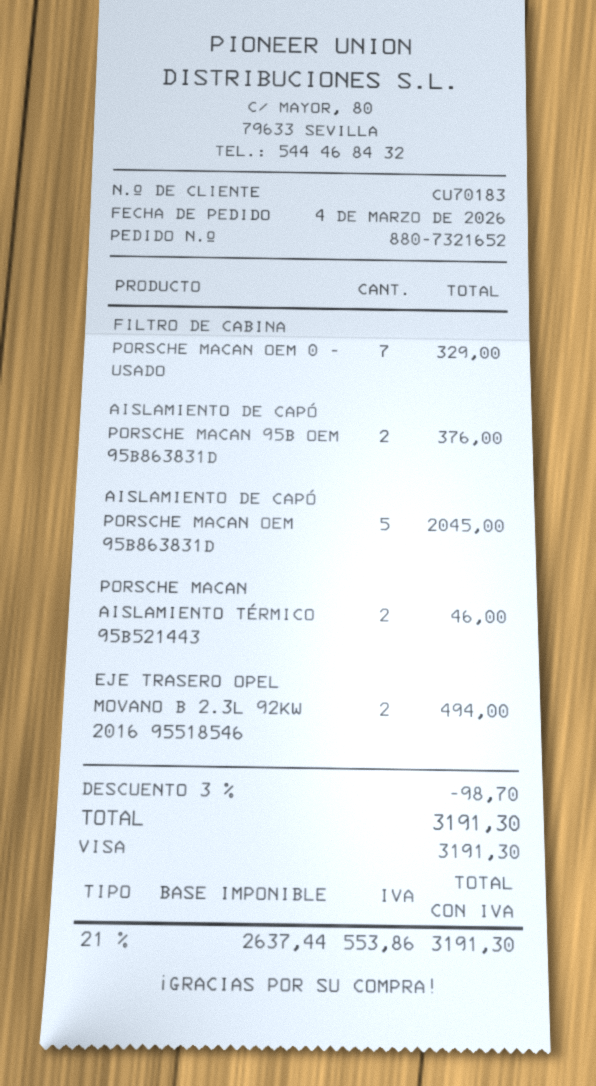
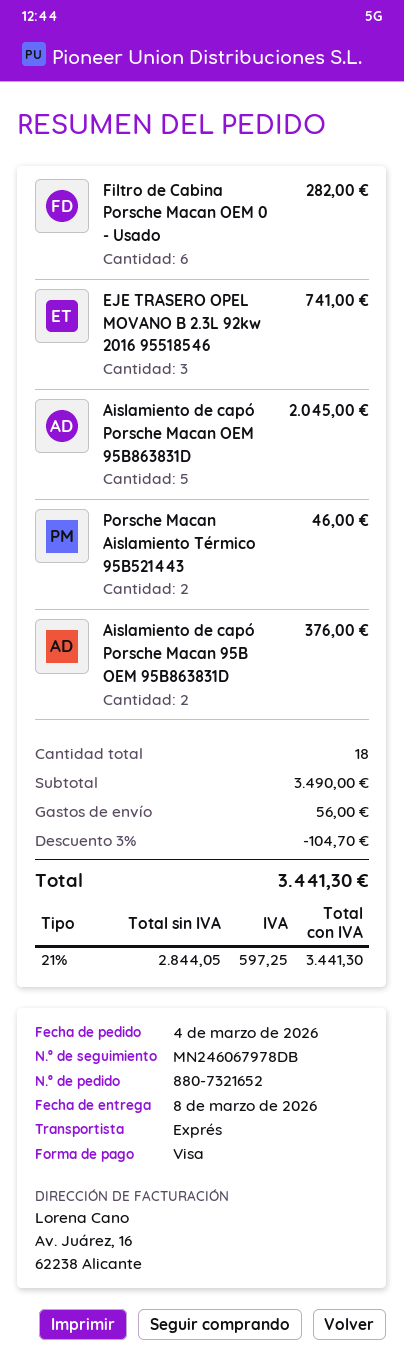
FILTRO DE CABINA PORSCHE MACAN OEM 0 - USADO: 7 for 329.00 -> 6 for 282.00
EJE TRASERO OPEL MOVANO B 2.3L 92KW 2016 95518546: 2 for 494.00 -> 3 for 741.00
discount: 3% = 98.70 -> 3% = 104.70
shipping: none -> 56.00
net: 2637.44 -> 2844.05
tax: 21% = 553.86 -> 21% = 597.25
total: 3191.30 -> 3441.30

